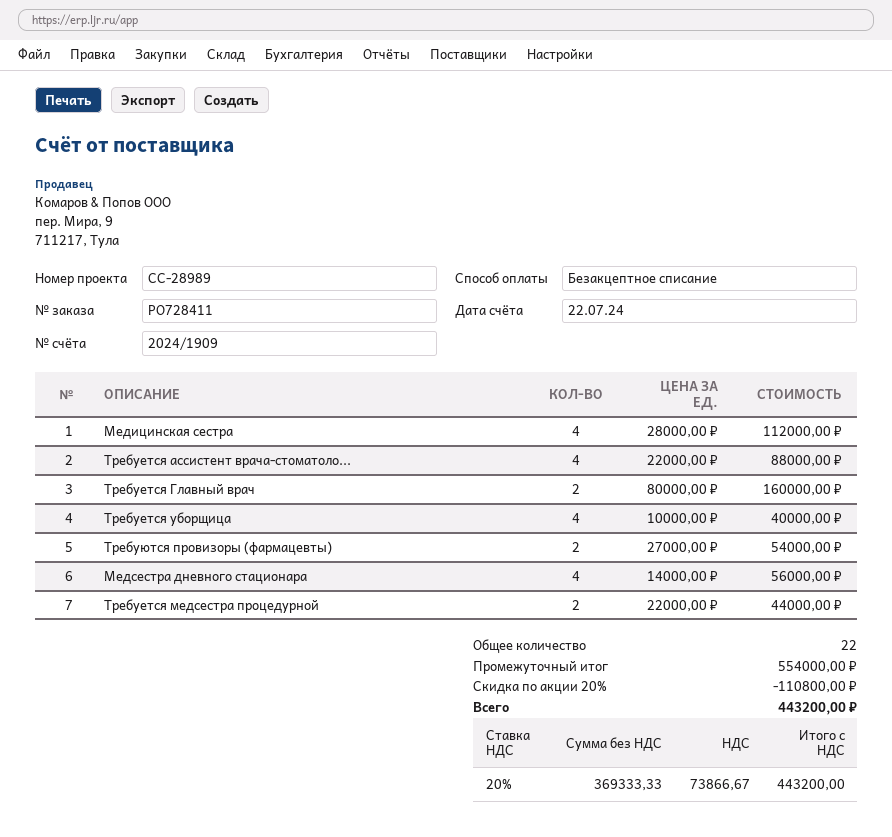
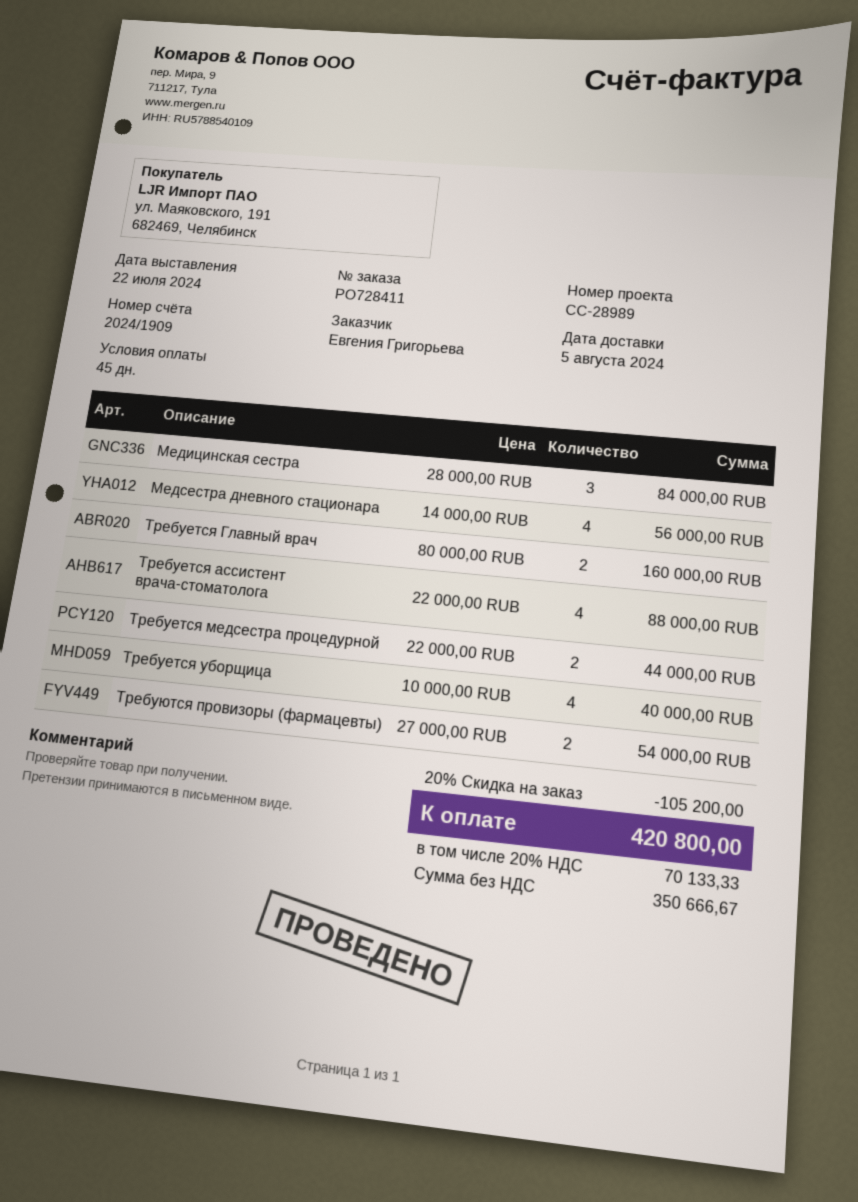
Медицинская сестра: 4 x 28000.00 = 112000.00 -> 3 x 28000.00 = 84000.00
discount: 20% = 110800.00 -> 20% = 105200.00
net: 369333.33 -> 350666.67
tax: 20% = 73866.67 -> 20% = 70133.33
total: 443200.00 -> 420800.00

